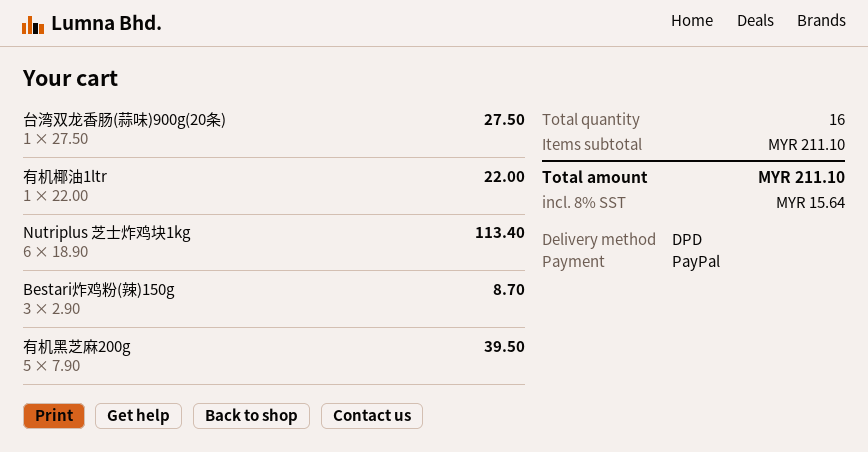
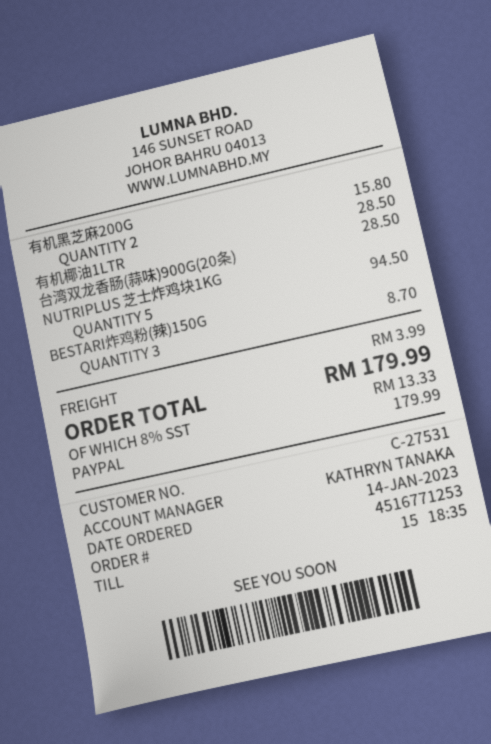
台湾双龙香肠(蒜味)900g(20条): 1 for 27.50 -> 1 for 28.50
有机椰油1ltr: 1 for 22.00 -> 1 for 28.50
Nutriplus 芝士炸鸡块1kg: 6 for 113.40 -> 5 for 94.50
有机黑芝麻200g: 5 for 39.50 -> 2 for 15.80
shipping: none -> 3.99
tax: 8% = 15.64 -> 8% = 13.33
total: 211.10 -> 179.99

